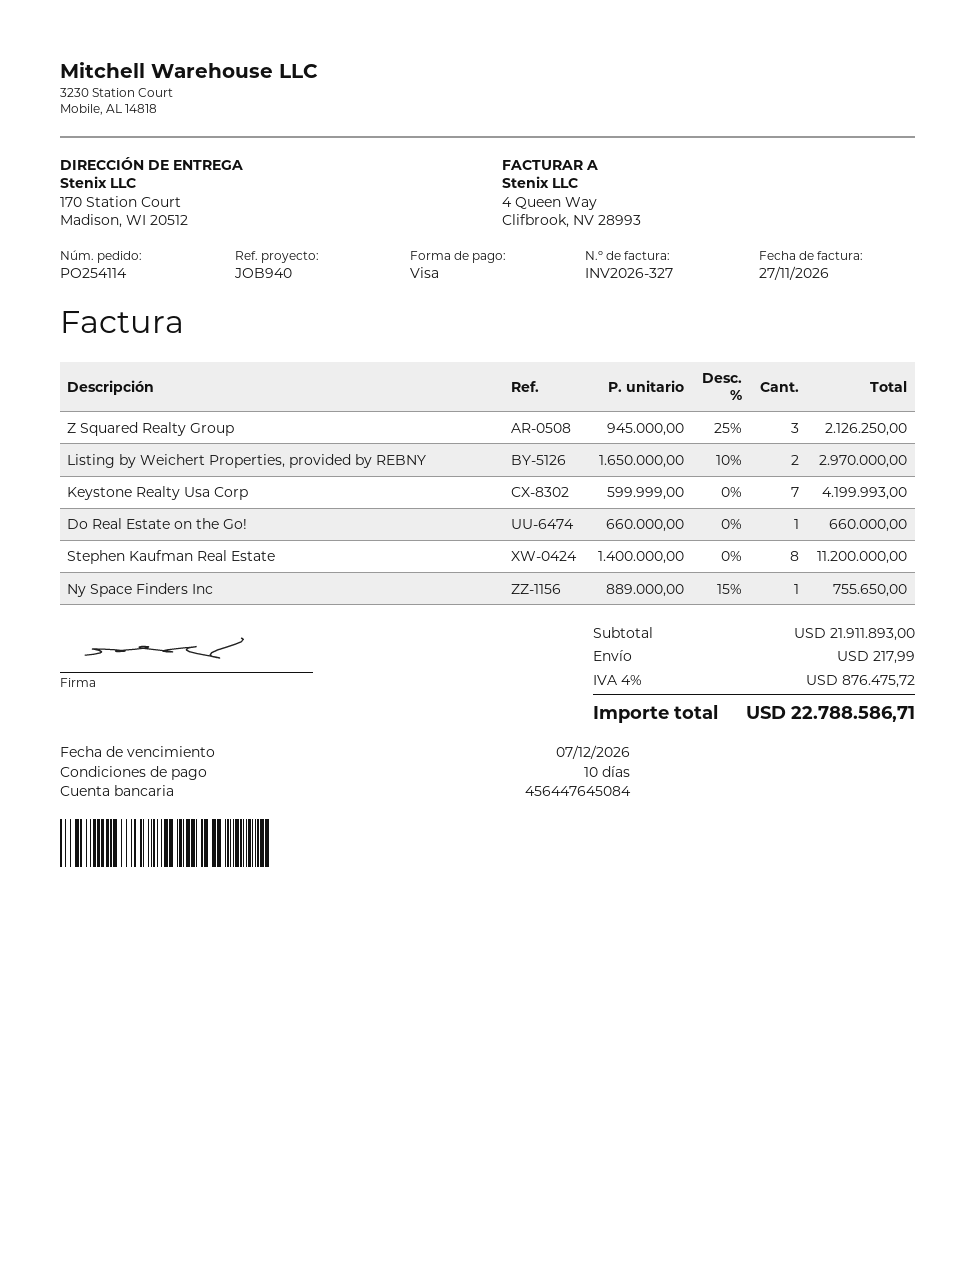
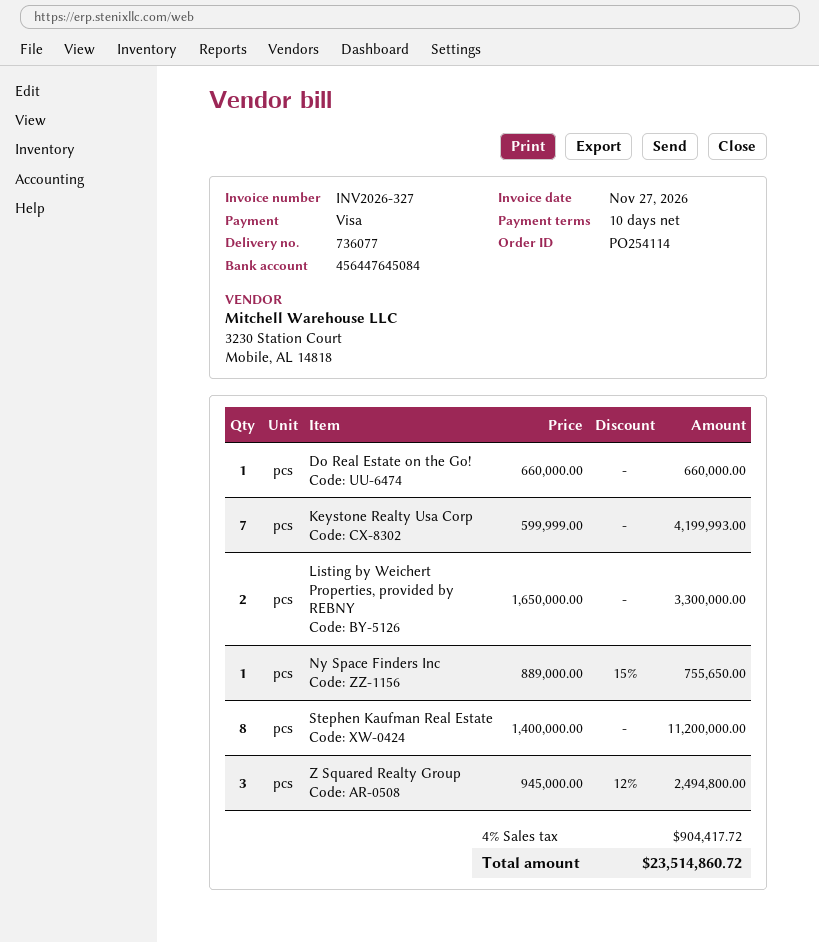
Z Squared Realty Group: 3 x 945000.00 - 25% = 2126250.00 -> 3 x 945000.00 - 12% = 2494800.00
Listing by Weichert Properties, provided by REBNY: 2 x 1650000.00 - 10% = 2970000.00 -> 2 x 1650000.00 = 3300000.00
shipping: 217.99 -> none
tax: 4% = 876475.72 -> 4% = 904417.72
total: 22788586.71 -> 23514860.72

